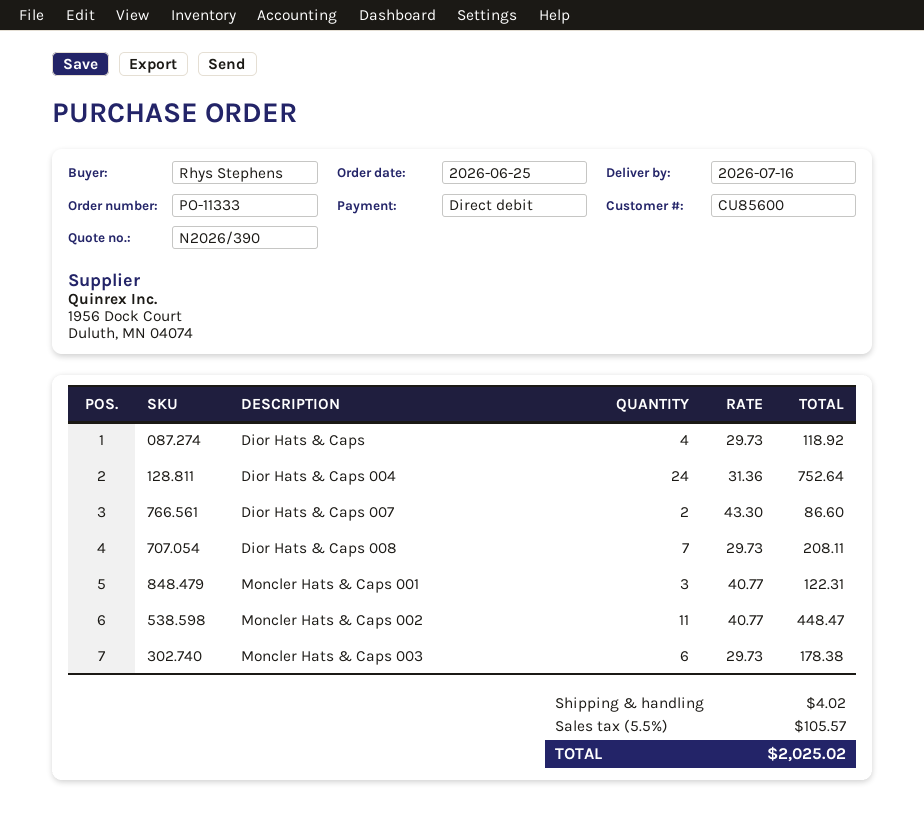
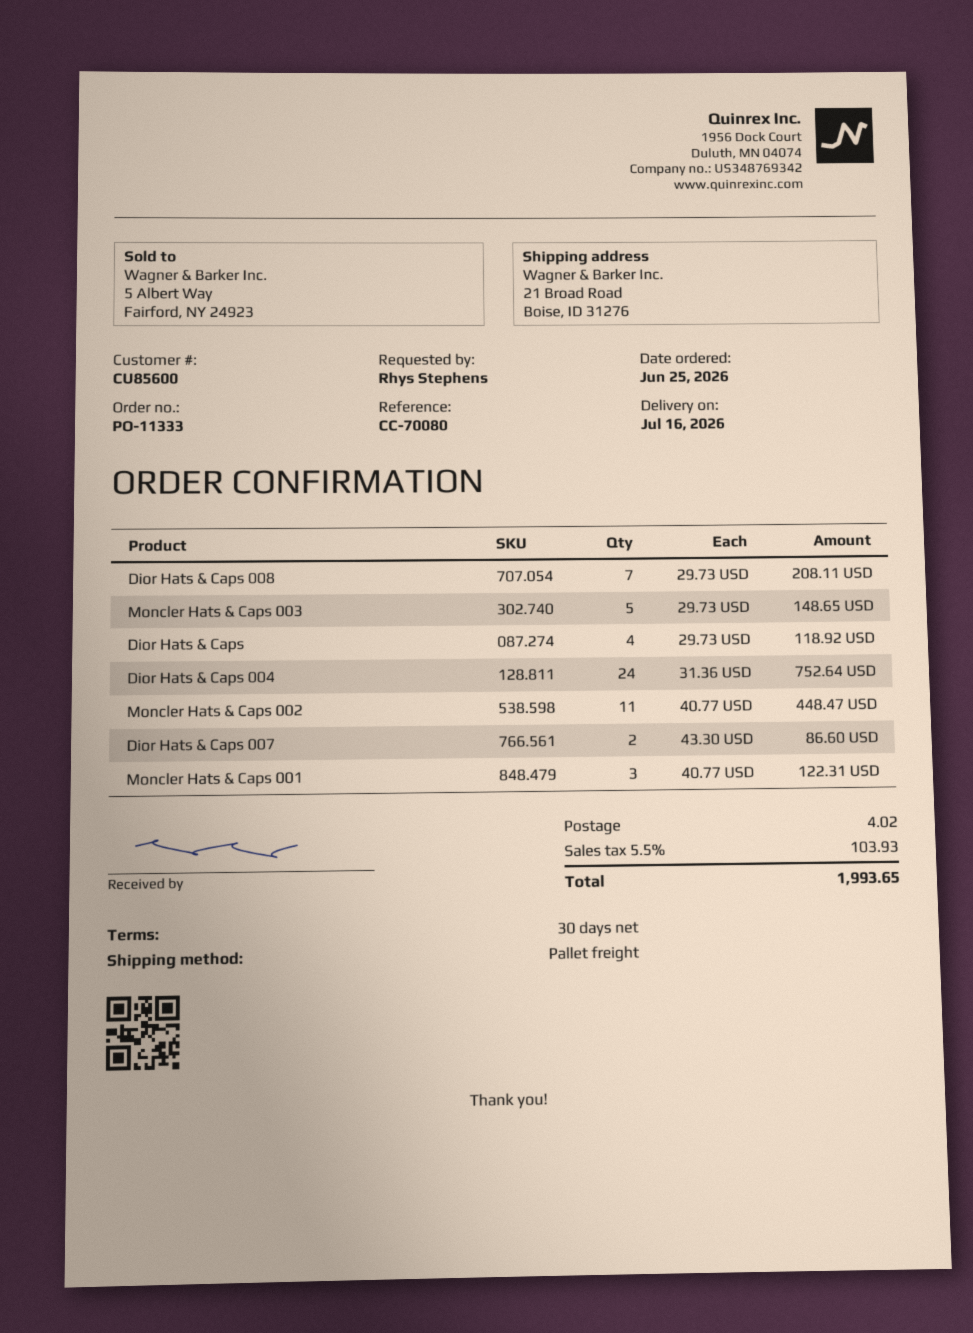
Moncler Hats & Caps 003: 6 x 29.73 = 178.38 -> 5 x 29.73 = 148.65
tax: 5.5% = 105.57 -> 5.5% = 103.93
total: 2025.02 -> 1993.65

